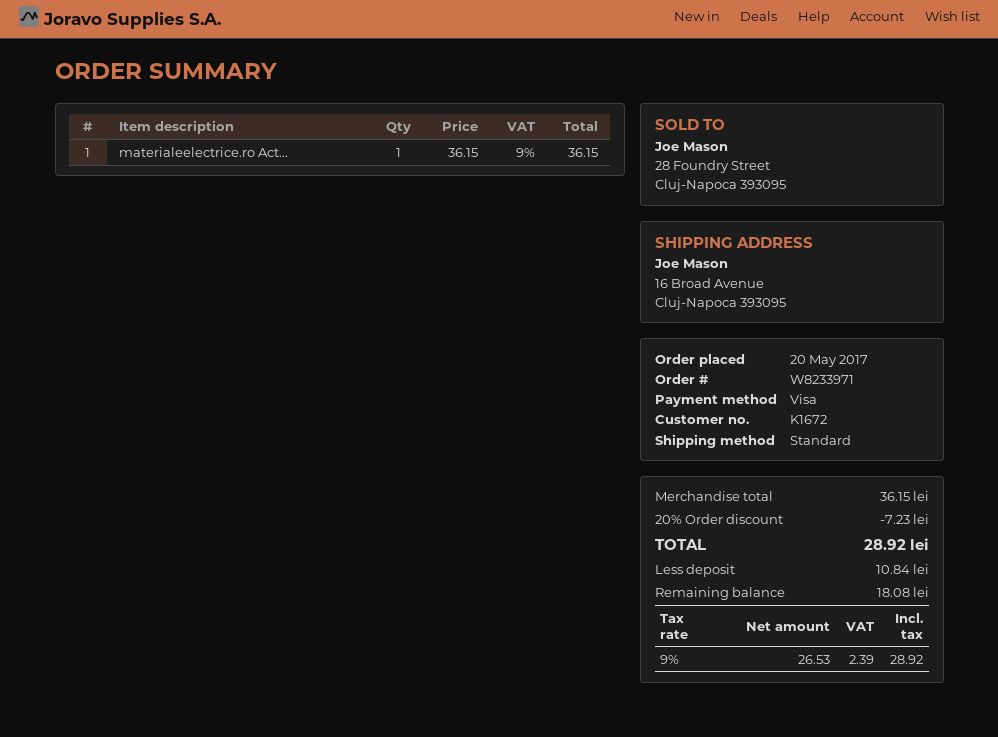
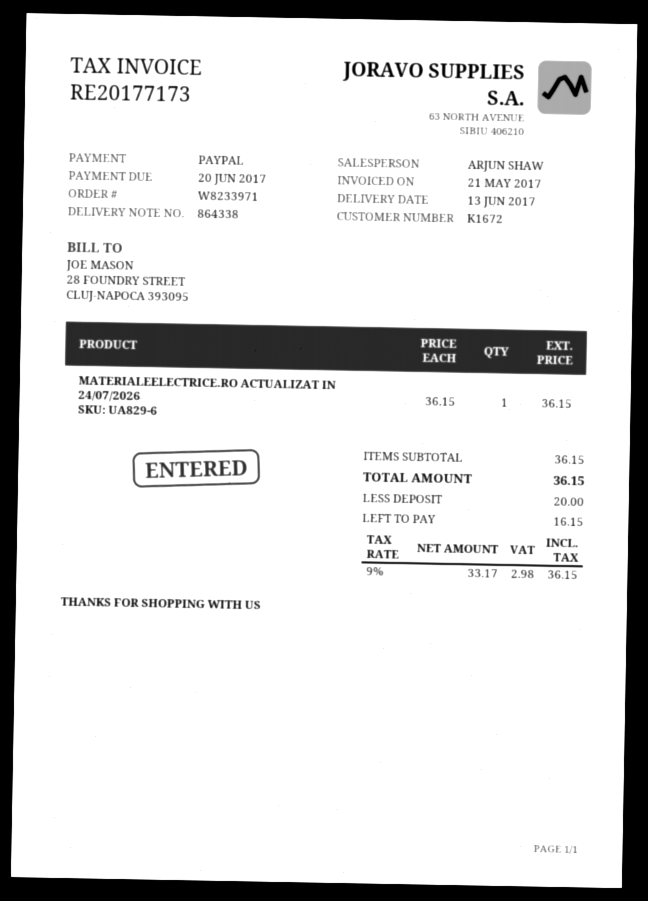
payment method: Visa -> PayPal
discount: 20% = 7.23 -> none
net: 26.53 -> 33.17
tax: 9% = 2.39 -> 9% = 2.98
total: 28.92 -> 36.15
deposit: 10.84 -> 20.00
balance: 18.08 -> 16.15

